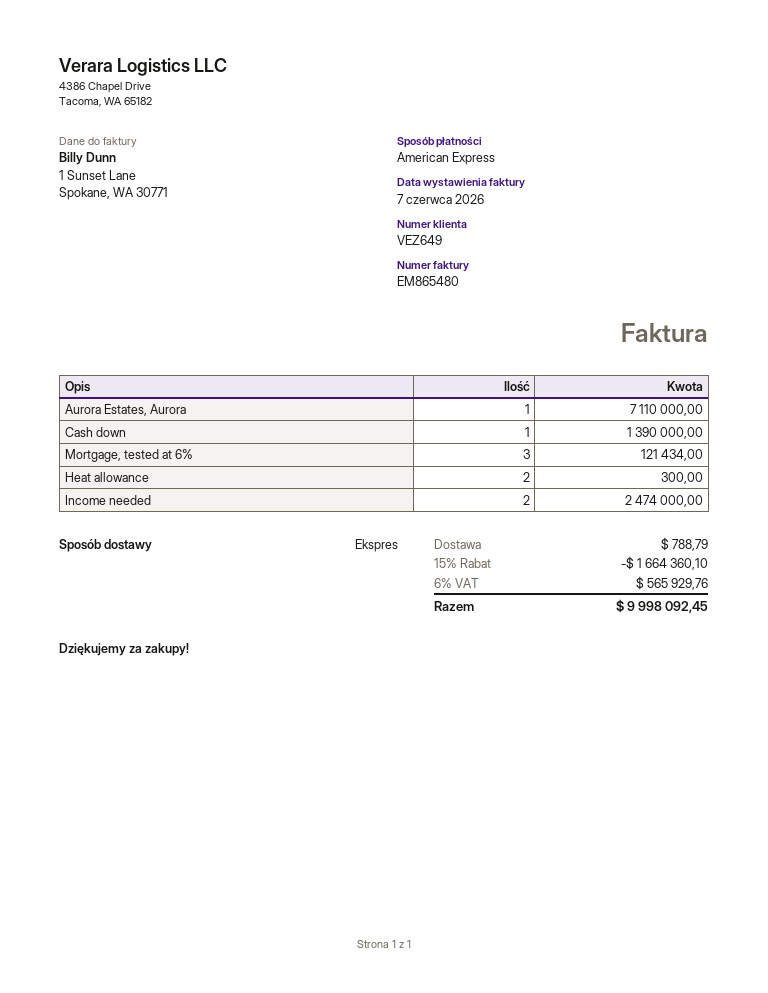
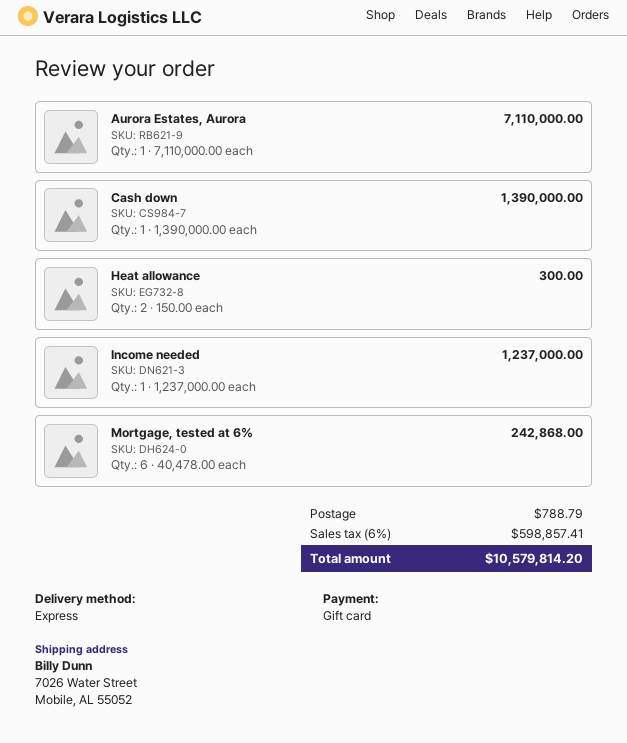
payment method: American Express -> gift card
Mortgage, tested at 6%: 3 for 121434.00 -> 6 for 242868.00
Income needed: 2 for 2474000.00 -> 1 for 1237000.00
discount: 15% = 1664360.10 -> none
tax: 6% = 565929.76 -> 6% = 598857.41
total: 9998092.45 -> 10579814.20

